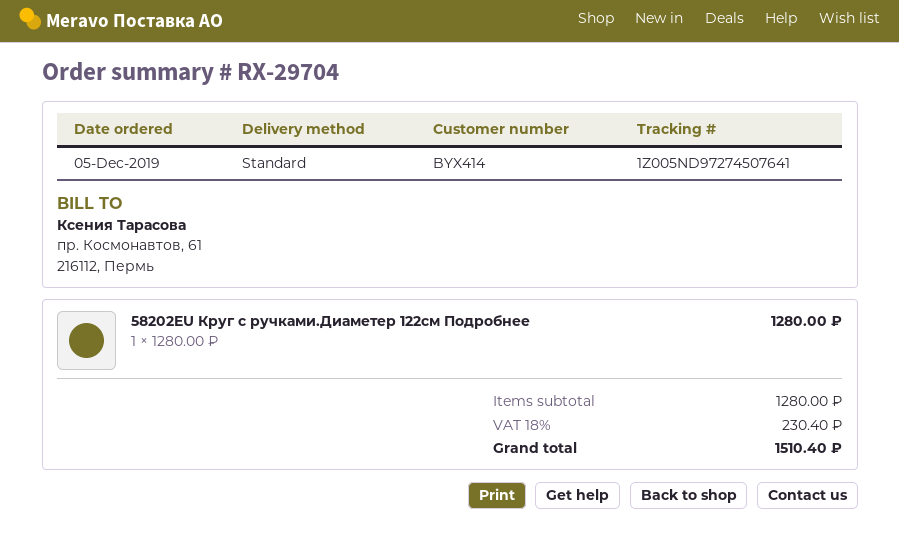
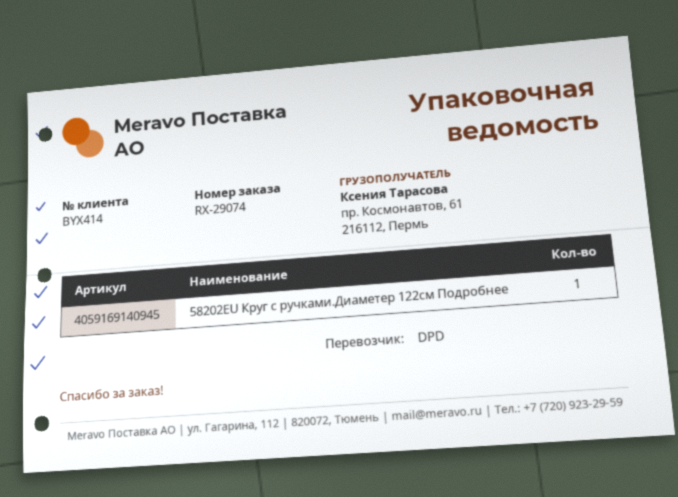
order number: RX-29704 -> RX-29074
shipping method: standard -> DPD

